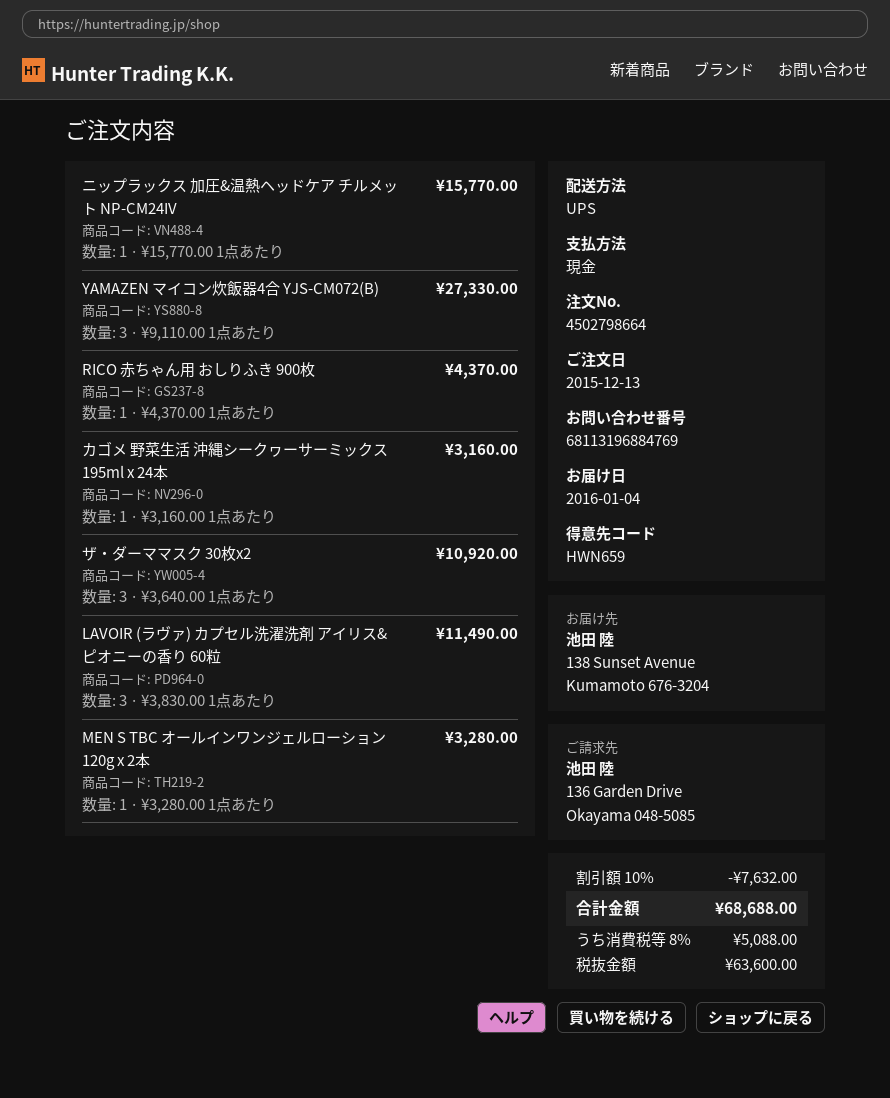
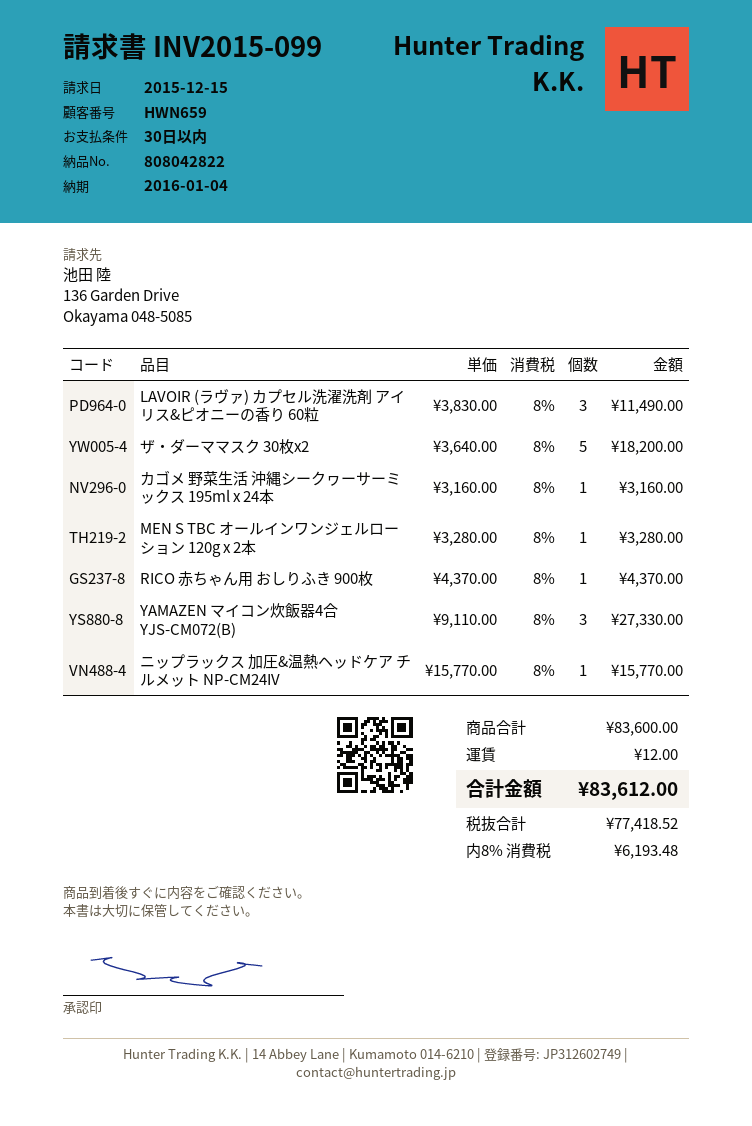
ザ・ダーママスク 30枚x2: 3 x 3640.00 = 10920.00 -> 5 x 3640.00 = 18200.00
discount: 10% = 7632.00 -> none
shipping: none -> 12.00
net: 63600.00 -> 77418.52
tax: 8% = 5088.00 -> 8% = 6193.48
total: 68688.00 -> 83612.00

